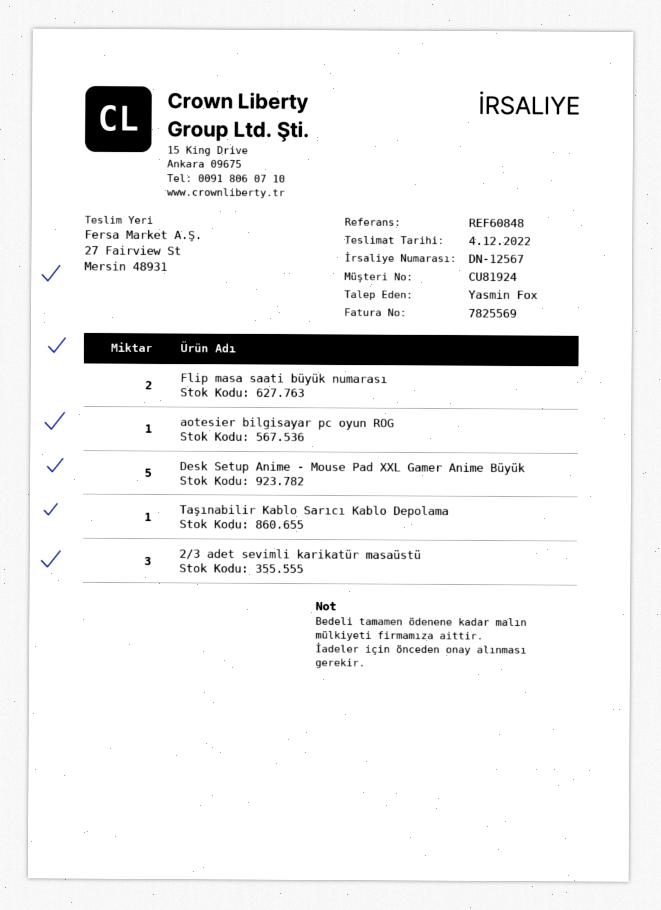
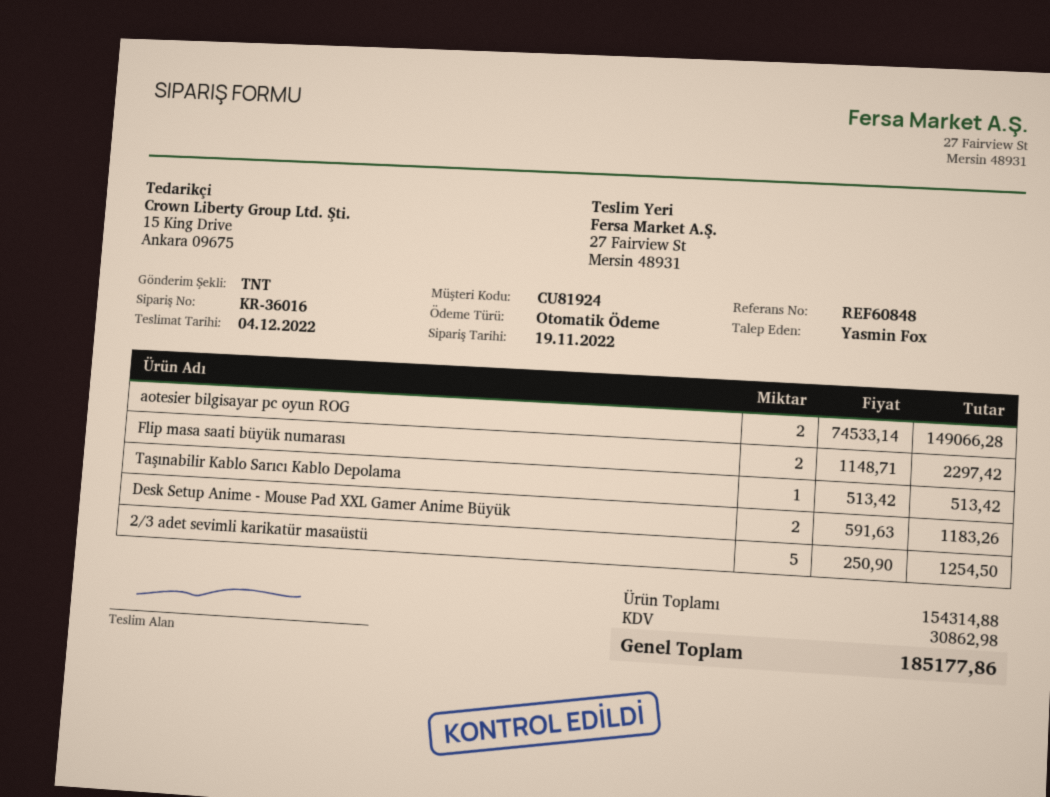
aotesier bilgisayar pc oyun ROG: 1 -> 2
Desk Setup Anime - Mouse Pad XXL Gamer Anime Büyük: 5 -> 2
2/3 adet sevimli karikatür masaüstü: 3 -> 5

